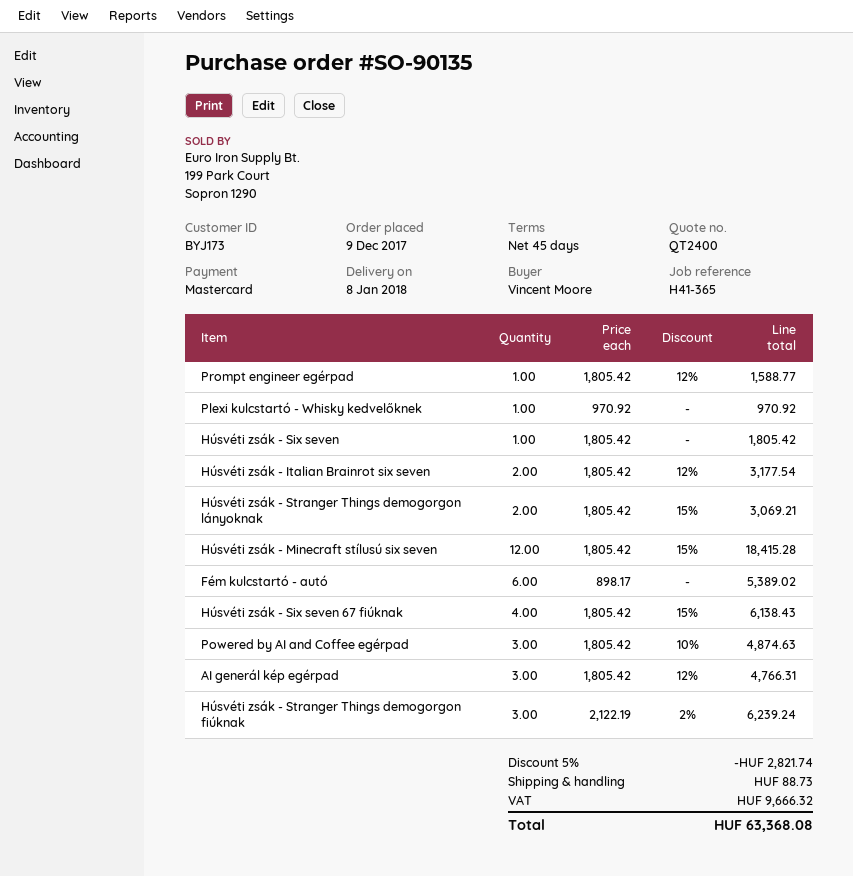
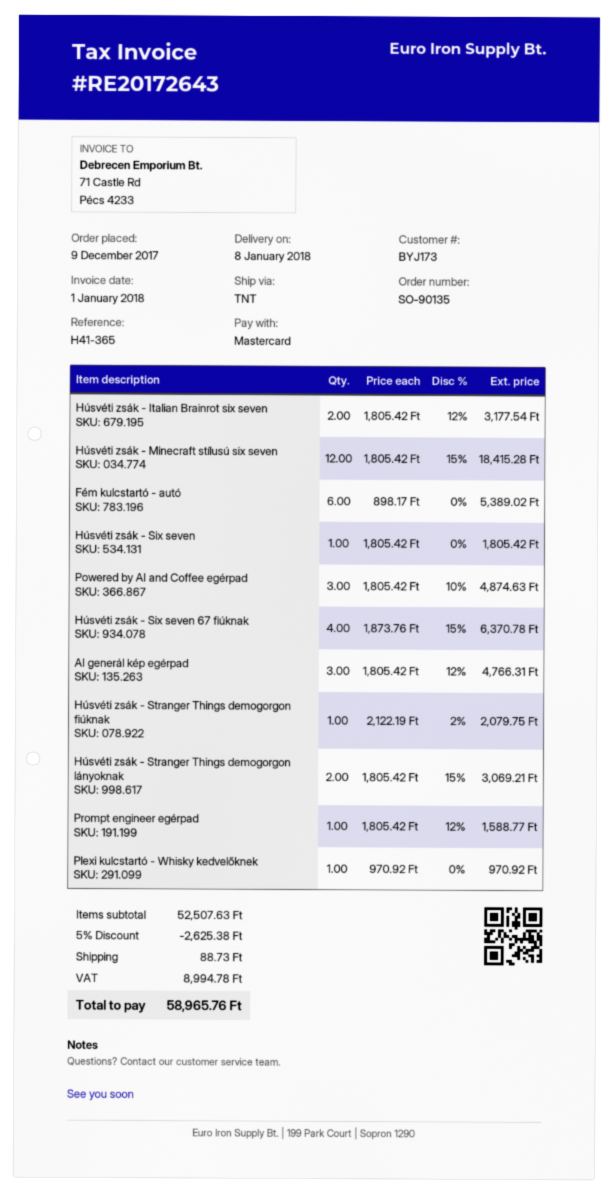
Húsvéti zsák - Six seven 67 fiúknak: 4 x 1805.42 - 15% = 6138.43 -> 4 x 1873.76 - 15% = 6370.78
Húsvéti zsák - Stranger Things demogorgon fiúknak: 3 x 2122.19 - 2% = 6239.24 -> 1 x 2122.19 - 2% = 2079.75
discount: 5% = 2821.74 -> 5% = 2625.38
tax: 9666.32 -> 8994.78
total: 63368.08 -> 58965.76

